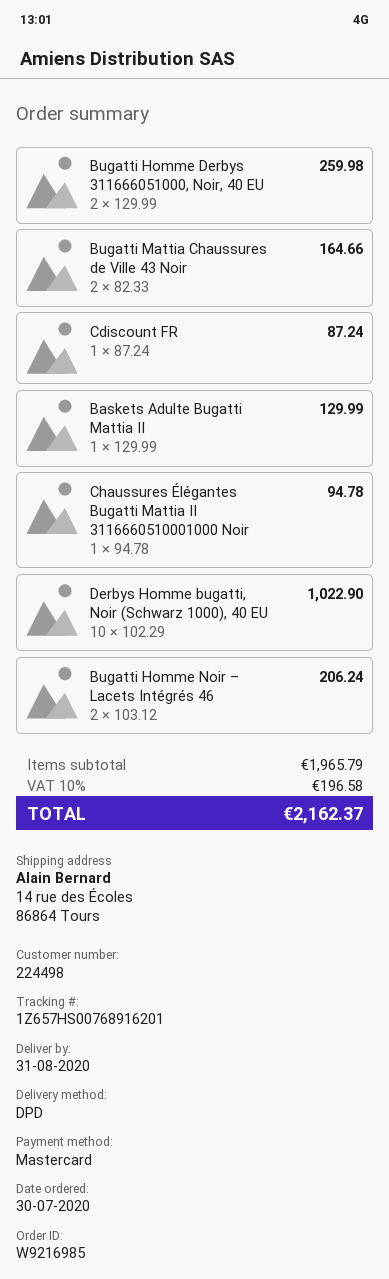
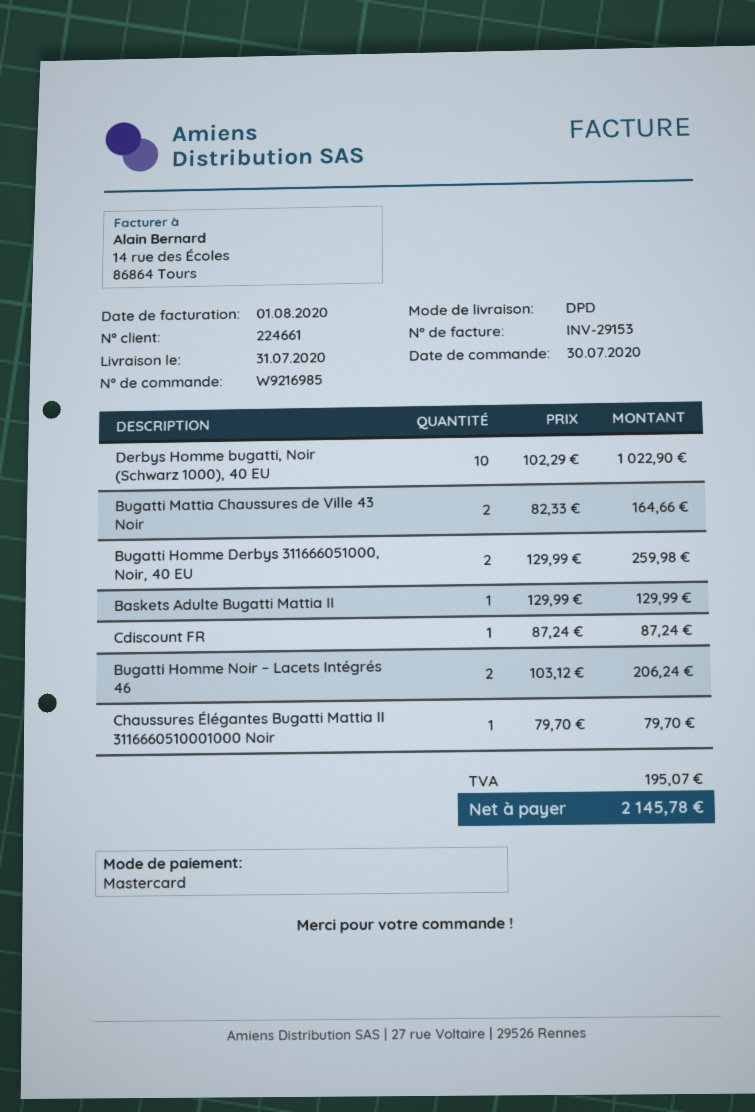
delivery date: 2020-08-31 -> 2020-07-31
customer number: 224498 -> 224661
Chaussures Élégantes Bugatti Mattia II 3116660510001000 Noir: 1 x 94.78 = 94.78 -> 1 x 79.70 = 79.70
tax: 196.58 -> 195.07
total: 2162.37 -> 2145.78

